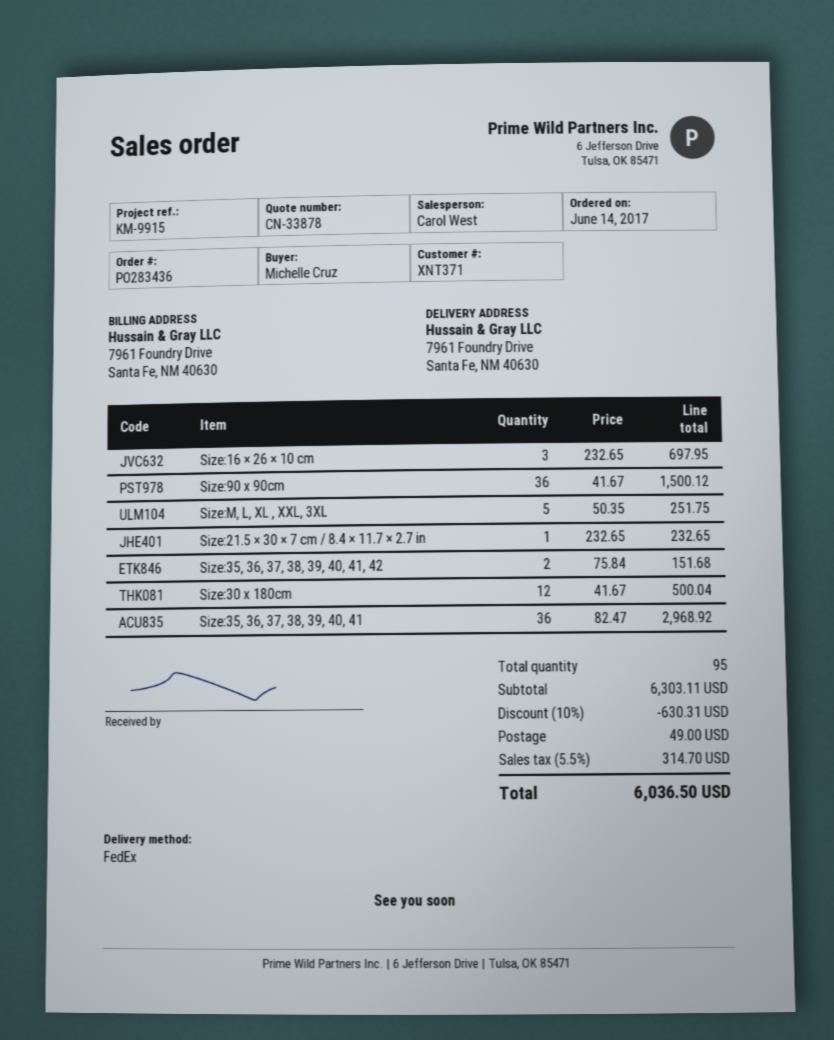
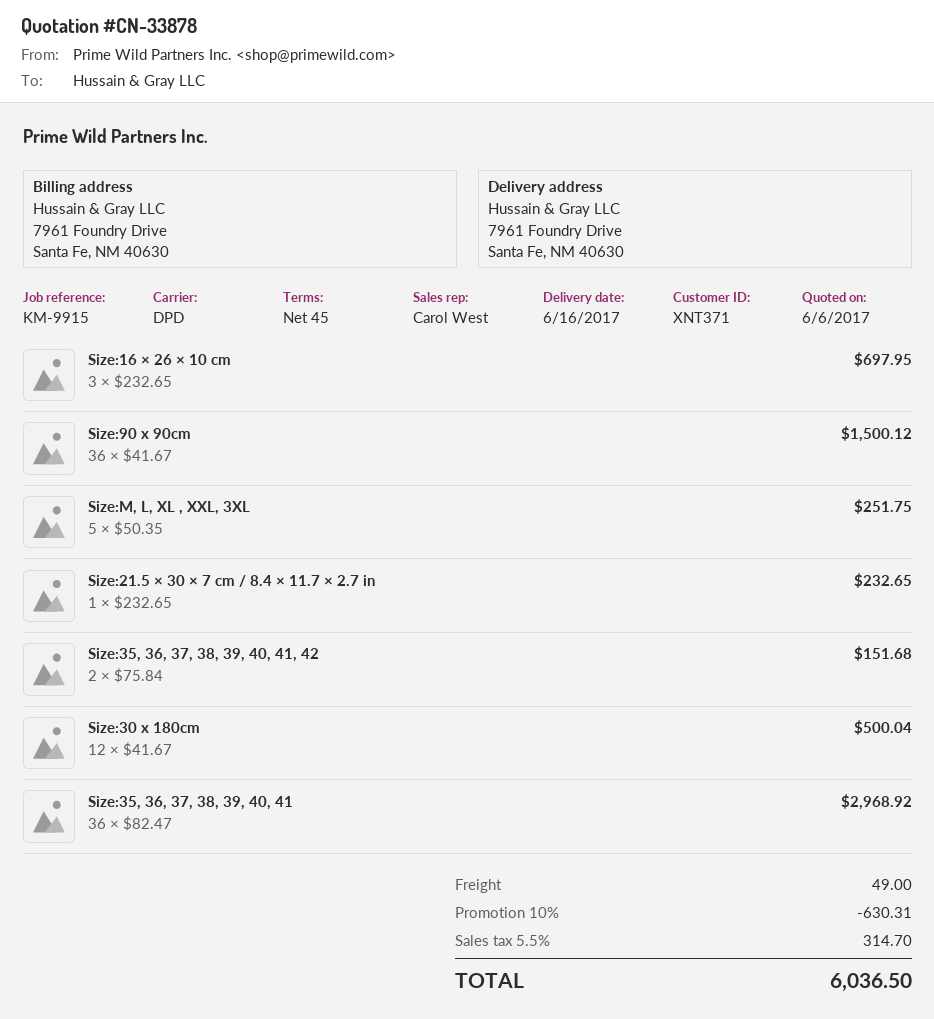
shipping method: FedEx -> DPD

